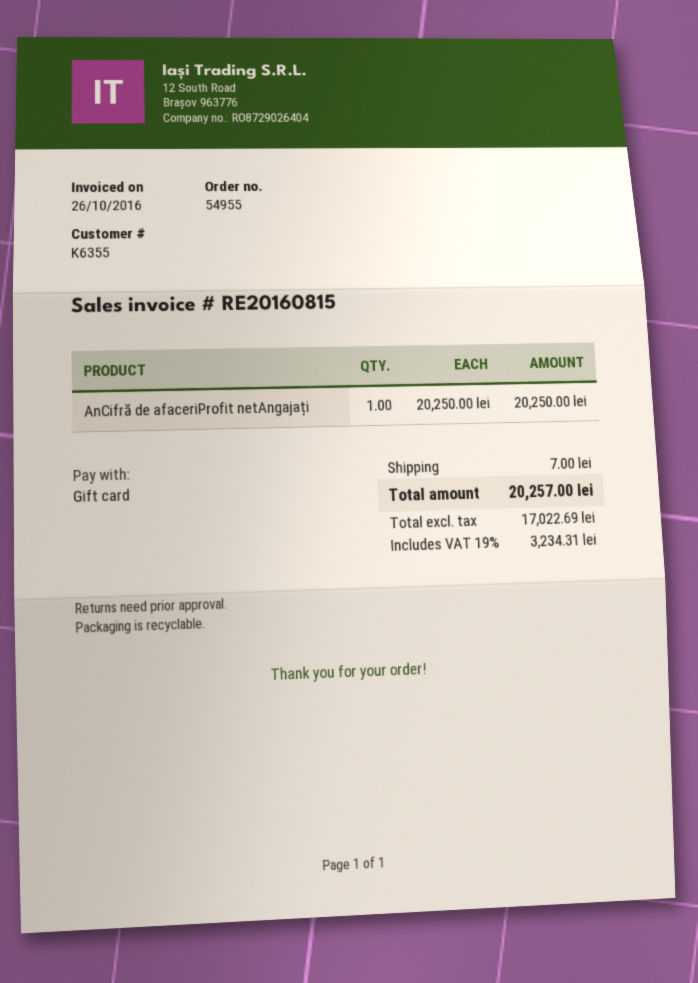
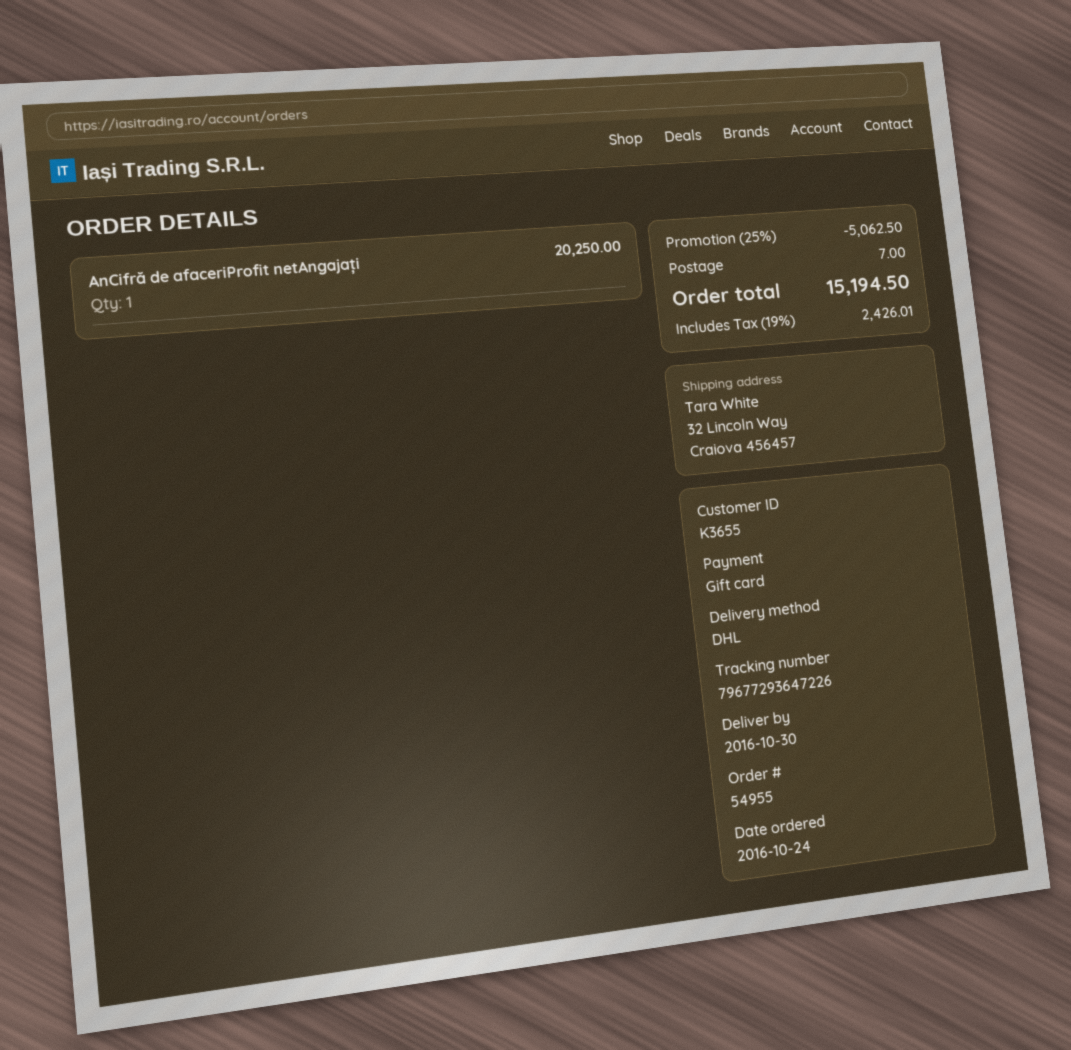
customer number: K6355 -> K3655
discount: none -> 25% = 5062.50
tax: 19% = 3234.31 -> 19% = 2426.01
total: 20257.00 -> 15194.50

